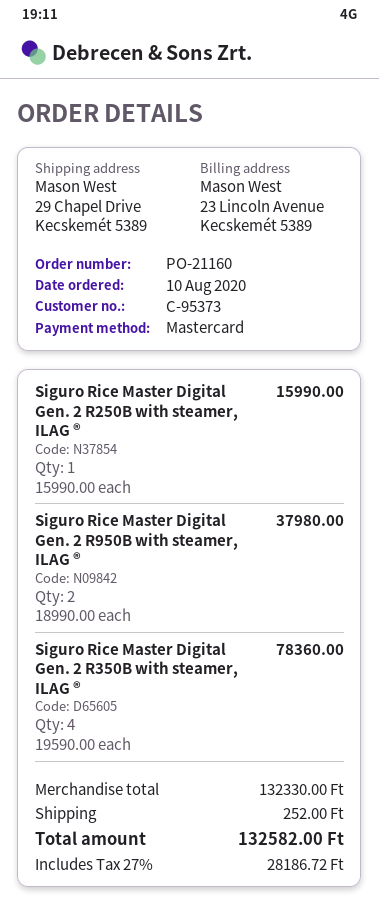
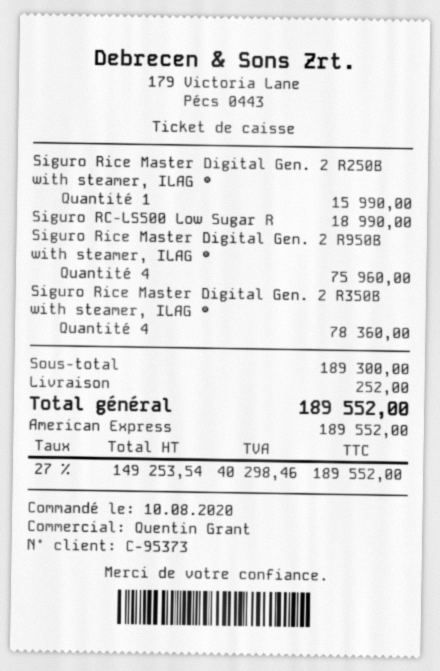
payment method: Mastercard -> American Express
Siguro Rice Master Digital Gen. 2 R950B with steamer, ILAG ®: 2 for 37980.00 -> 4 for 75960.00
Siguro RC-LS500 Low Sugar R: none -> 1 for 18990.00
subtotal: 132330.00 -> 189300.00
tax: 27% = 28186.72 -> 27% = 40298.46
total: 132582.00 -> 189552.00

